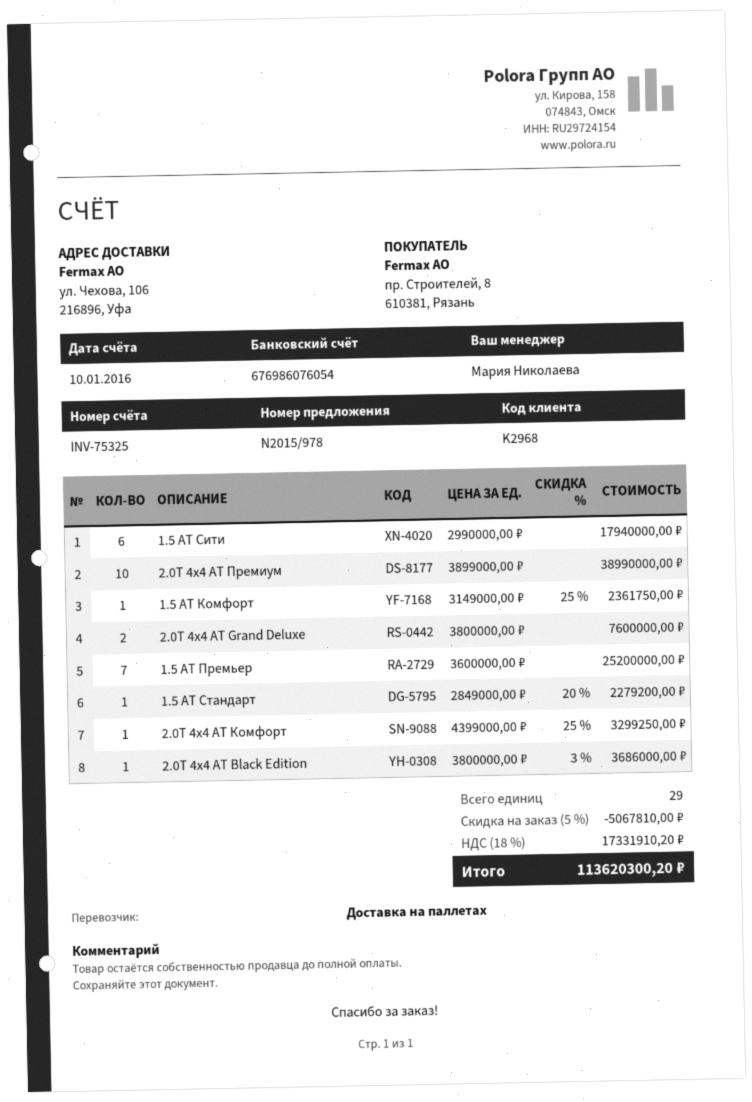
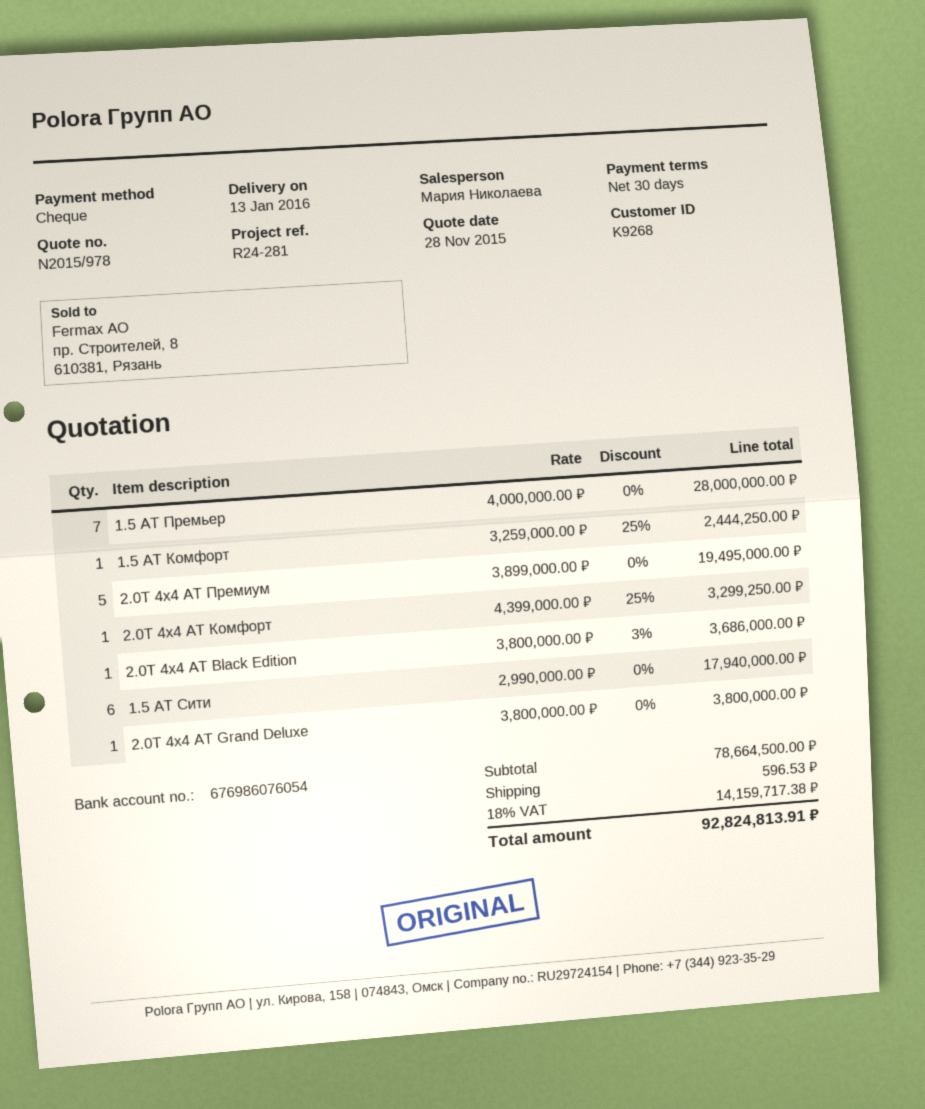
customer number: K2968 -> K9268
2.0T 4x4 AT Премиум: 10 x 3899000.00 = 38990000.00 -> 5 x 3899000.00 = 19495000.00
1.5 AT Комфорт: 1 x 3149000.00 - 25% = 2361750.00 -> 1 x 3259000.00 - 25% = 2444250.00
2.0T 4x4 AT Grand Deluxe: 2 x 3800000.00 = 7600000.00 -> 1 x 3800000.00 = 3800000.00
1.5 AT Премьер: 7 x 3600000.00 = 25200000.00 -> 7 x 4000000.00 = 28000000.00
1.5 AT Стандарт: 1 x 2849000.00 - 20% = 2279200.00 -> none
discount: 5% = 5067810.00 -> none
shipping: none -> 596.53
tax: 18% = 17331910.20 -> 18% = 14159717.38
total: 113620300.20 -> 92824813.91

